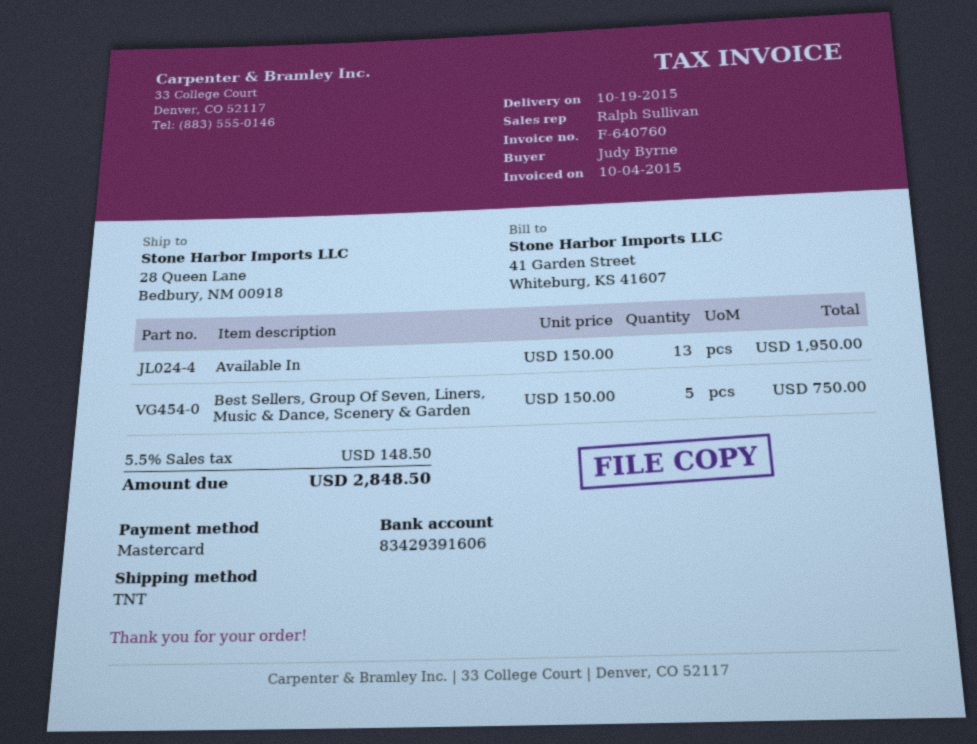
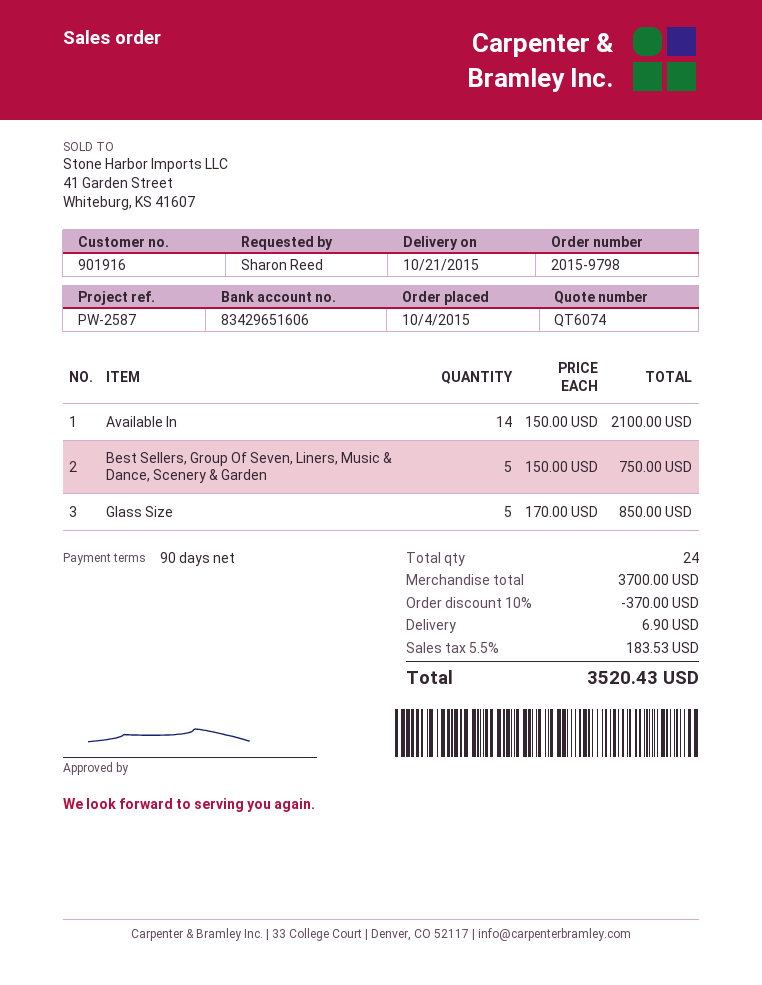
delivery date: 2015-10-19 -> 2015-10-21
ordered by: Judy Byrne -> Sharon Reed
bank account: 83429391606 -> 83429651606
Available In: 13 x 150.00 = 1950.00 -> 14 x 150.00 = 2100.00
Glass Size: none -> 5 x 170.00 = 850.00
discount: none -> 10% = 370.00
shipping: none -> 6.90
tax: 5.5% = 148.50 -> 5.5% = 183.53
total: 2848.50 -> 3520.43

